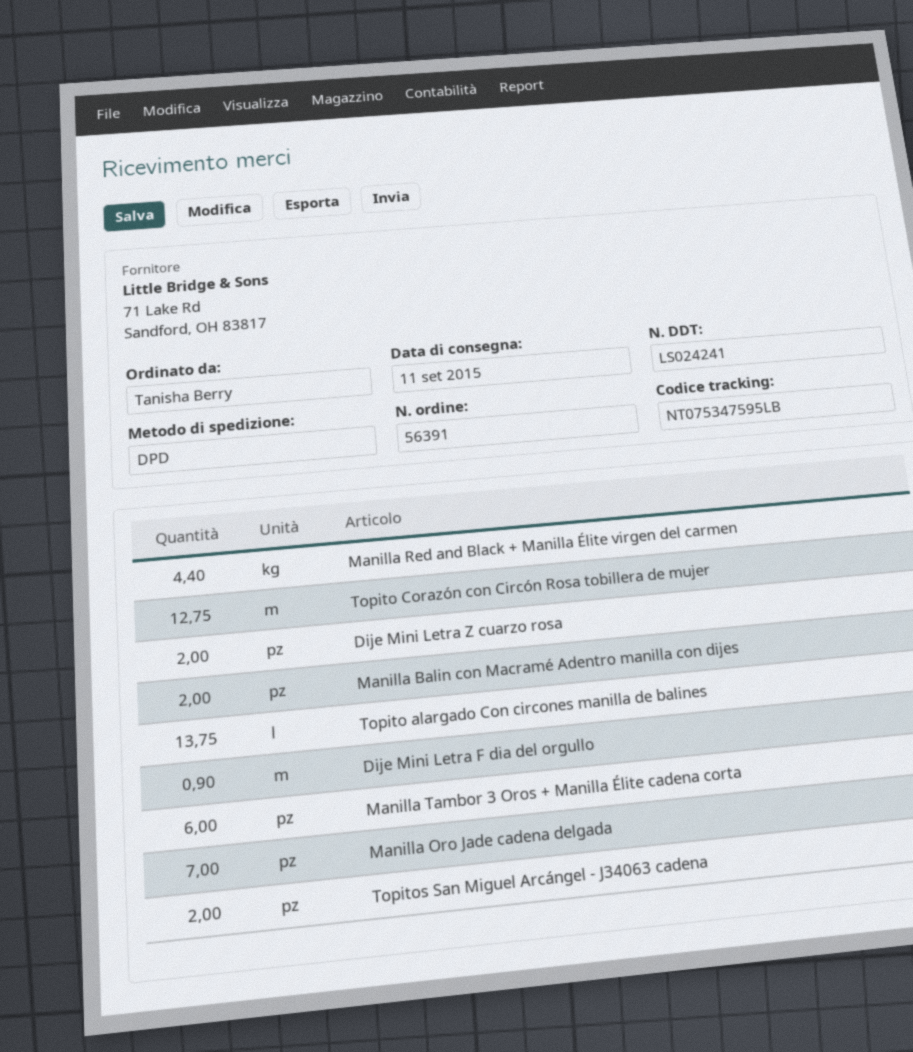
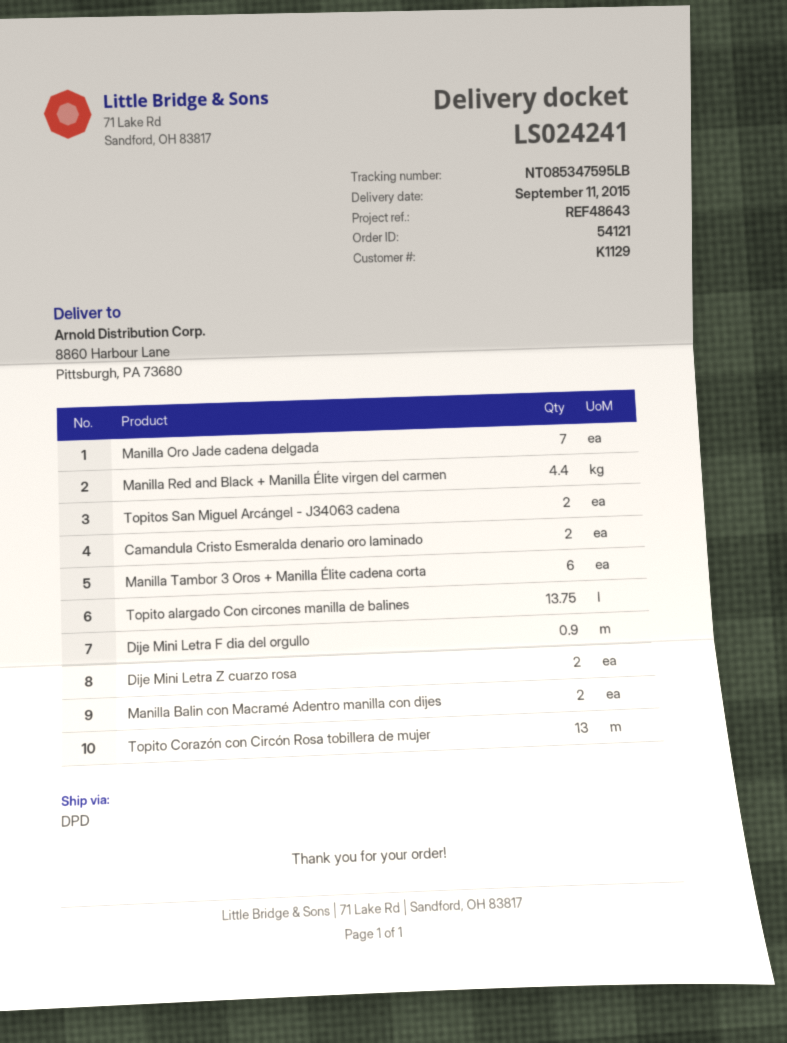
order number: 56391 -> 54121
tracking number: NT075347595LB -> NT085347595LB
Topito Corazón con Circón Rosa tobillera de mujer: 12.75 -> 13
Camandula Cristo Esmeralda denario oro laminado: none -> 2

